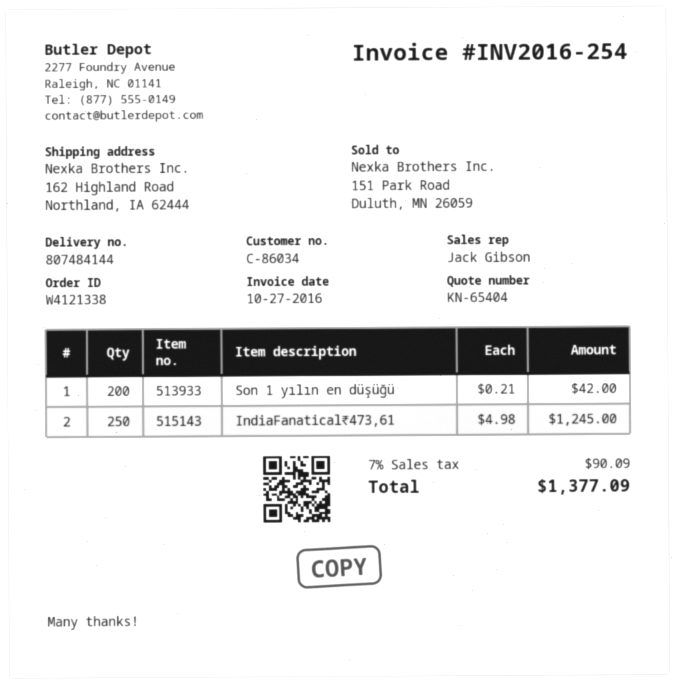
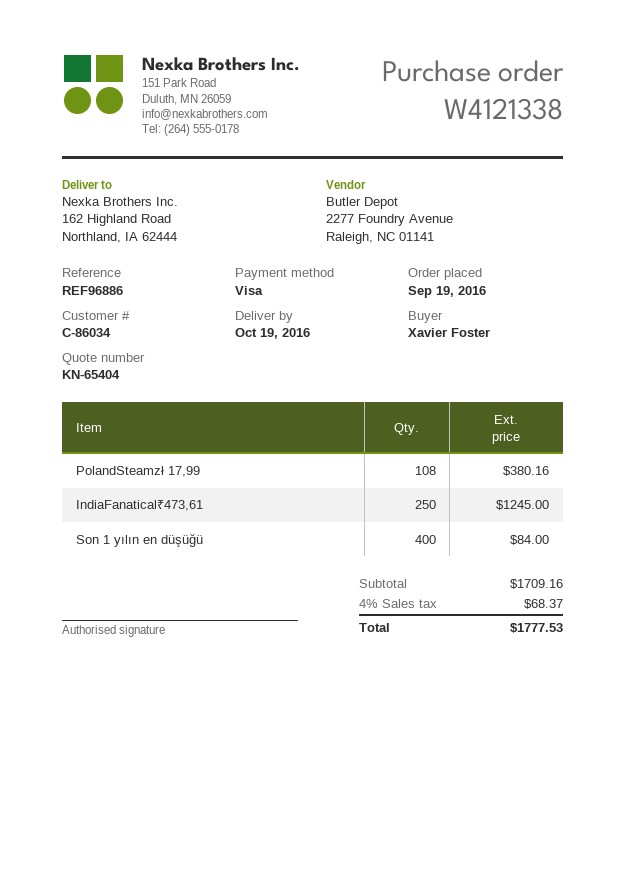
Son 1 yılın en düşüğü: 200 for 42.00 -> 400 for 84.00
PolandSteamzł 17,99: none -> 108 for 380.16
tax: 7% = 90.09 -> 4% = 68.37
total: 1377.09 -> 1777.53

